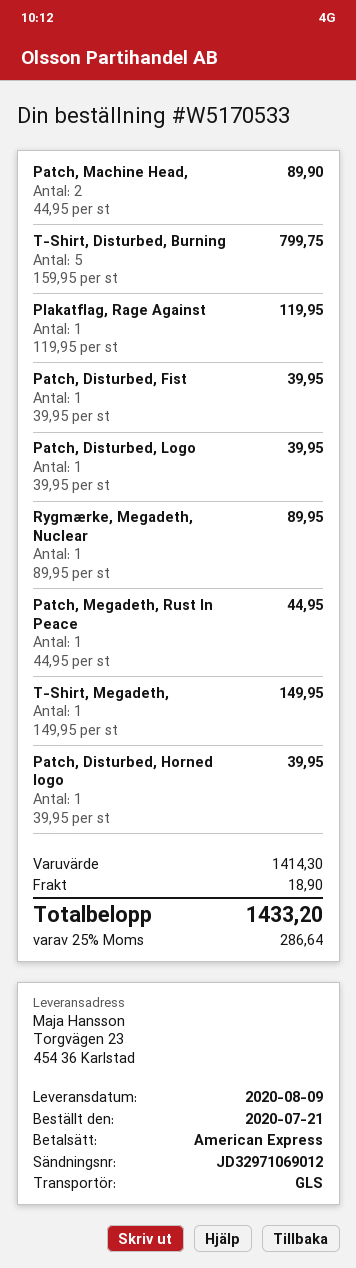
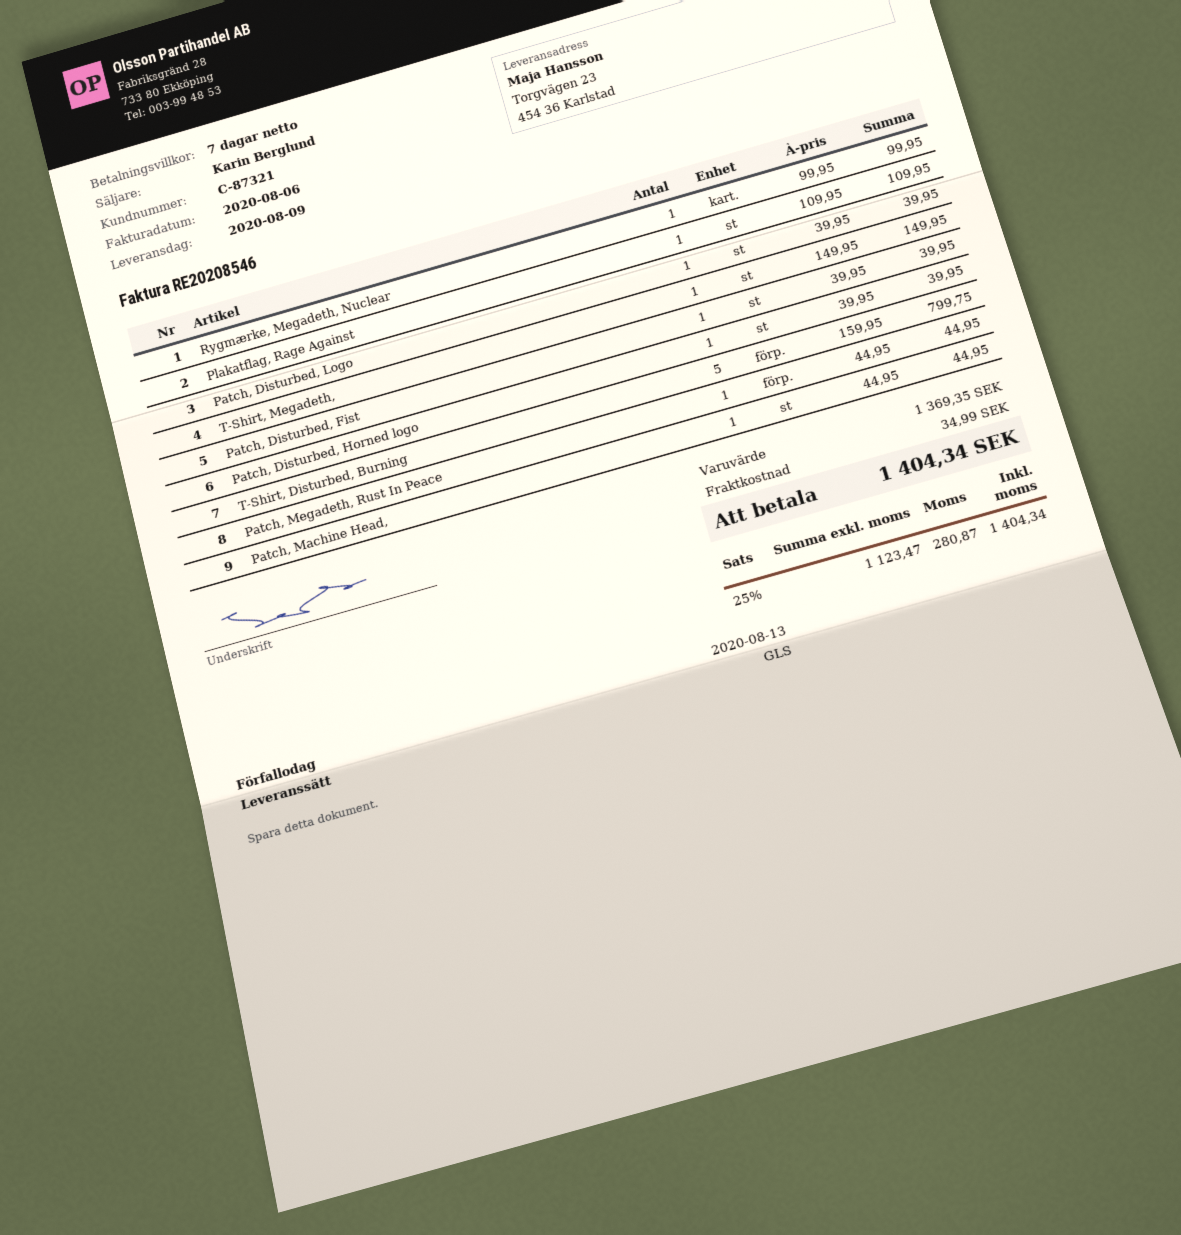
Patch, Machine Head,: 2 x 44.95 = 89.90 -> 1 x 44.95 = 44.95
Plakatflag, Rage Against: 1 x 119.95 = 119.95 -> 1 x 109.95 = 109.95
Rygmærke, Megadeth, Nuclear: 1 x 89.95 = 89.95 -> 1 x 99.95 = 99.95
subtotal: 1414.30 -> 1369.35
shipping: 18.90 -> 34.99
tax: 25% = 286.64 -> 25% = 280.87
total: 1433.20 -> 1404.34

